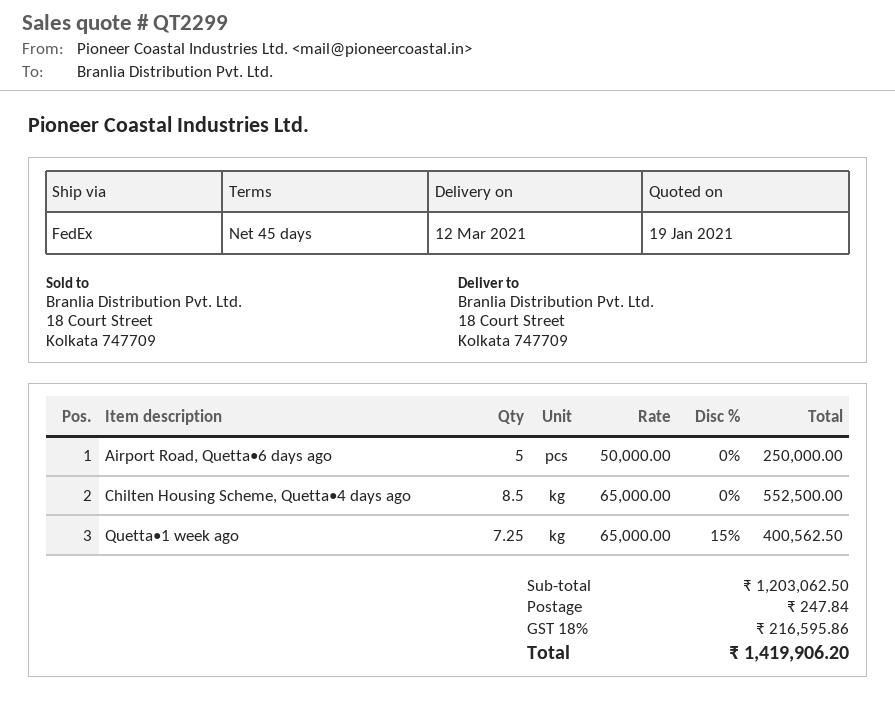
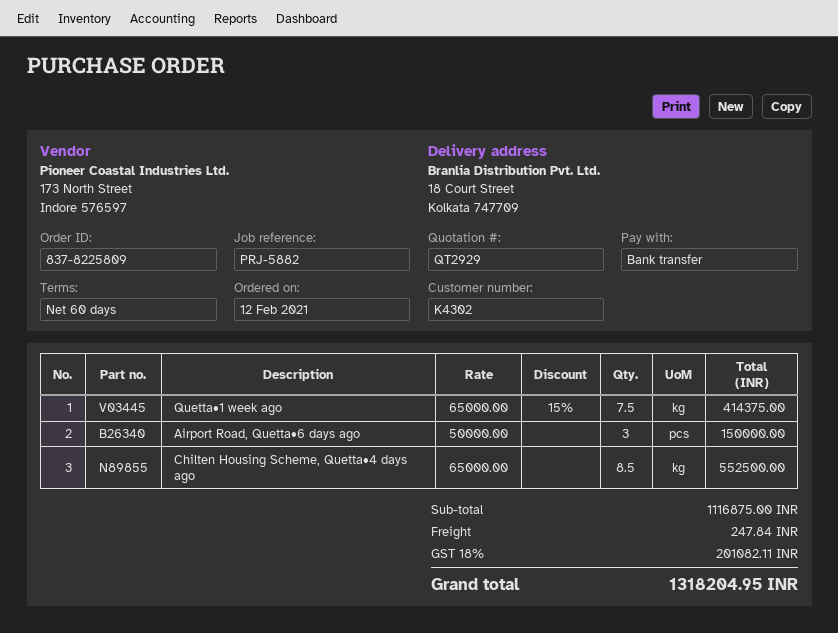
quote number: QT2299 -> QT2929
payment terms: 45 days -> 60 days
Airport Road, Quetta•6 days ago: 5 x 50000.00 = 250000.00 -> 3 x 50000.00 = 150000.00
Quetta•1 week ago: 7.25 x 65000.00 - 15% = 400562.50 -> 7.5 x 65000.00 - 15% = 414375.00
subtotal: 1203062.50 -> 1116875.00
tax: 18% = 216595.86 -> 18% = 201082.11
total: 1419906.20 -> 1318204.95

